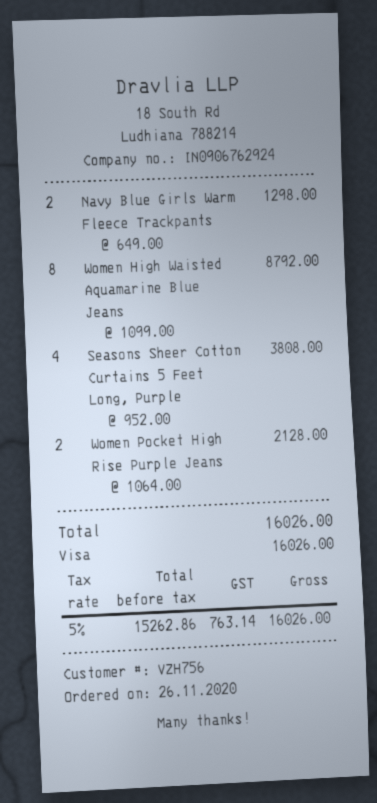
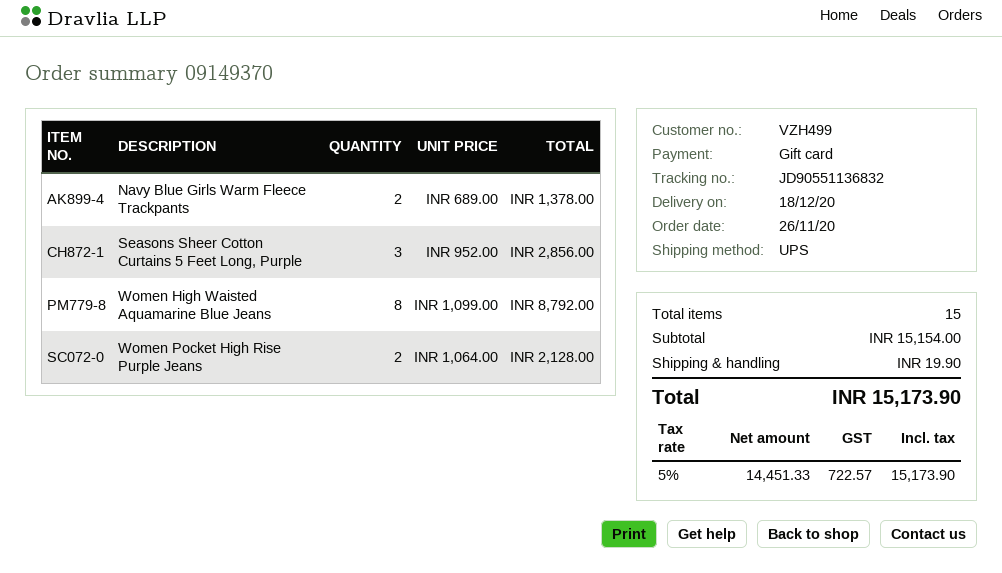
customer number: VZH756 -> VZH499
payment method: Visa -> gift card
Navy Blue Girls Warm Fleece Trackpants: 2 x 649.00 = 1298.00 -> 2 x 689.00 = 1378.00
Seasons Sheer Cotton Curtains 5 Feet Long, Purple: 4 x 952.00 = 3808.00 -> 3 x 952.00 = 2856.00
shipping: none -> 19.90
net: 15262.86 -> 14451.33
tax: 5% = 763.14 -> 5% = 722.57
total: 16026.00 -> 15173.90

